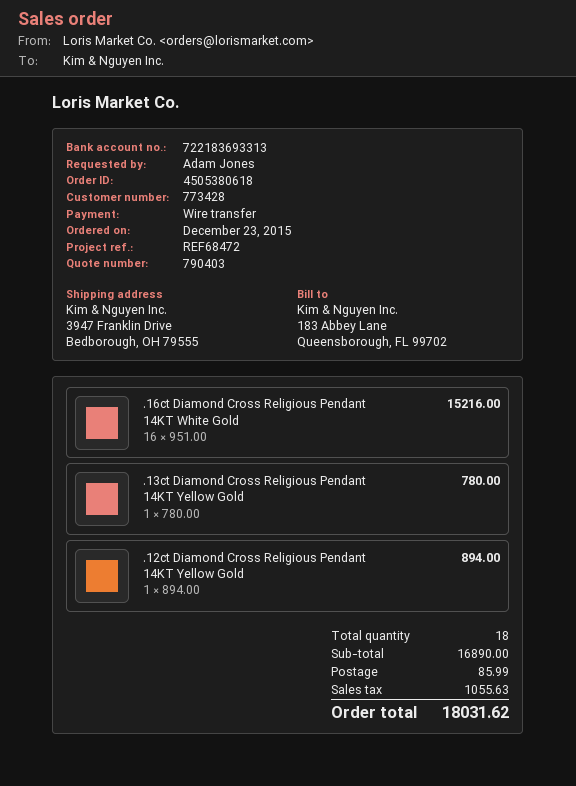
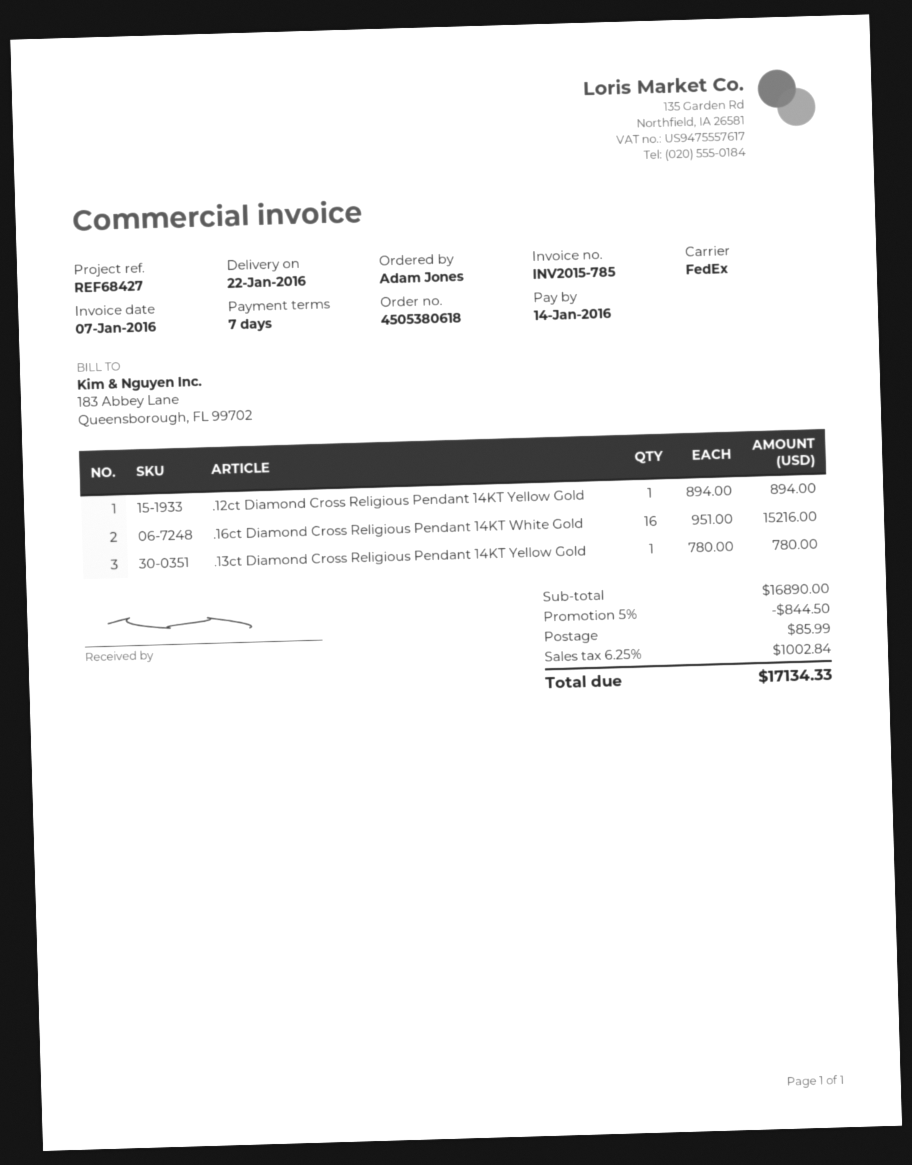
reference: REF68472 -> REF68427
discount: none -> 5% = 844.50
tax: 1055.63 -> 1002.84
total: 18031.62 -> 17134.33

